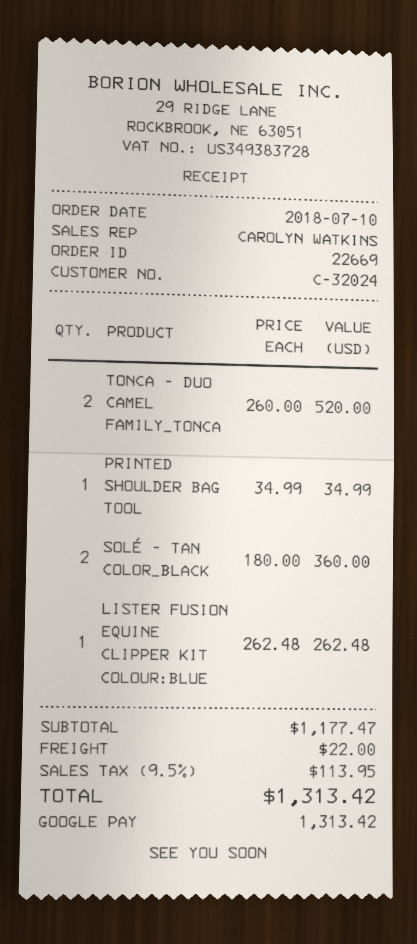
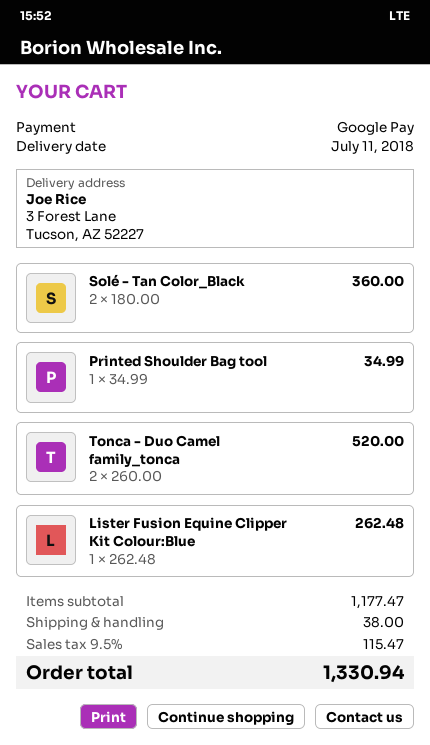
shipping: 22.00 -> 38.00
tax: 9.5% = 113.95 -> 9.5% = 115.47
total: 1313.42 -> 1330.94

